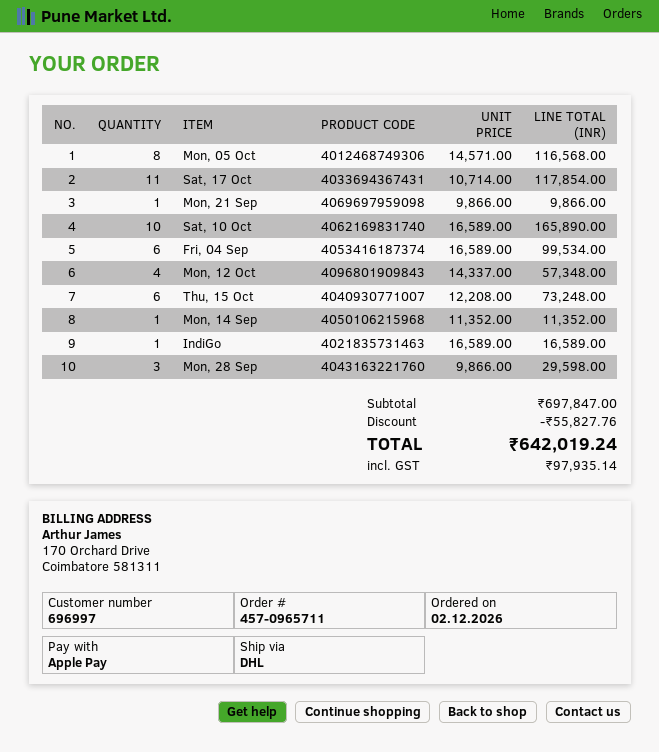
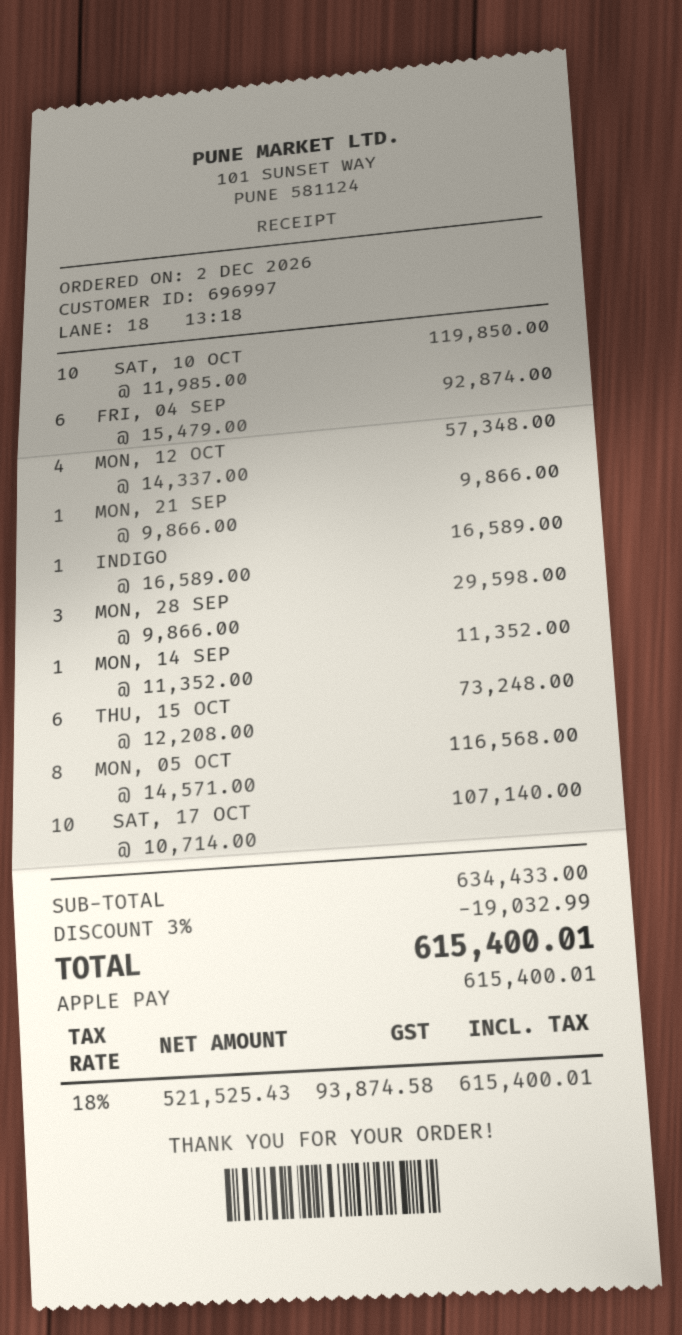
Sat, 17 Oct: 11 x 10714.00 = 117854.00 -> 10 x 10714.00 = 107140.00
Sat, 10 Oct: 10 x 16589.00 = 165890.00 -> 10 x 11985.00 = 119850.00
Fri, 04 Sep: 6 x 16589.00 = 99534.00 -> 6 x 15479.00 = 92874.00
subtotal: 697847.00 -> 634433.00
discount: 55827.76 -> 19032.99
tax: 97935.14 -> 93874.58
total: 642019.24 -> 615400.01

